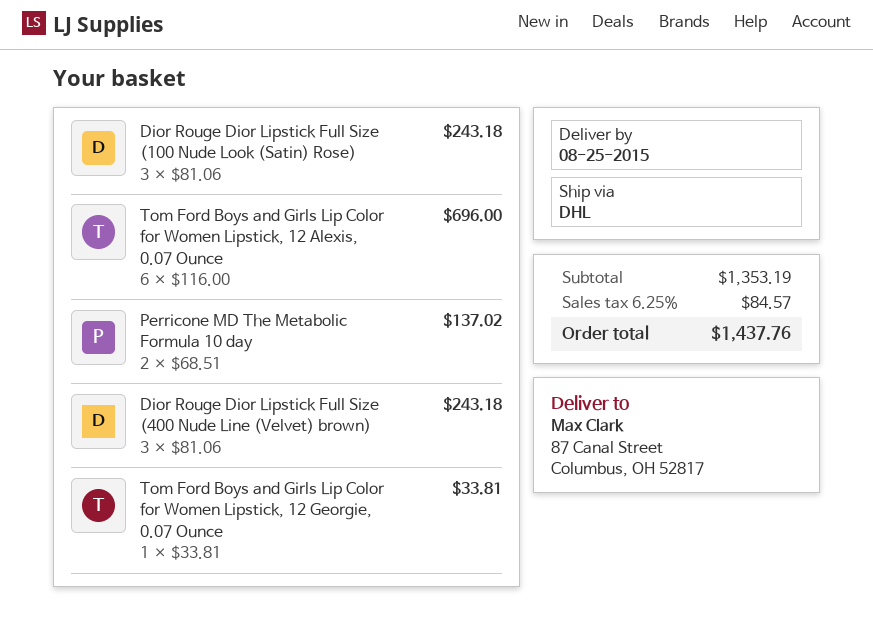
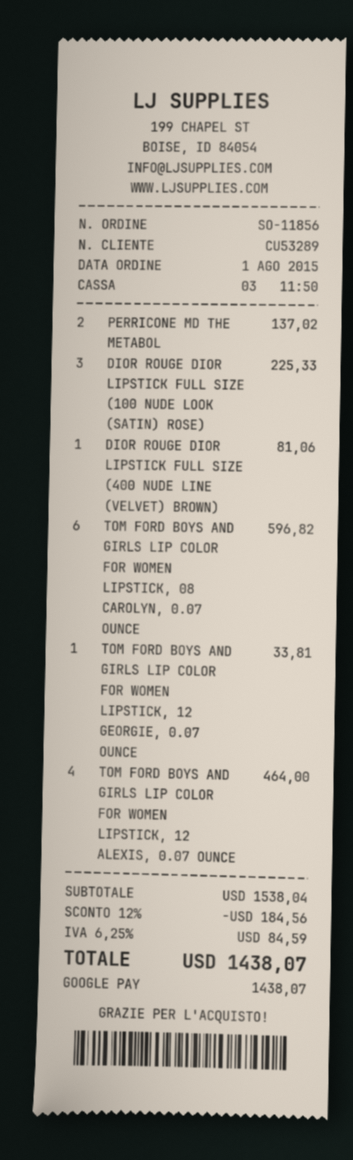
Dior Rouge Dior Lipstick Full Size (100 Nude Look (Satin) Rose): 3 for 243.18 -> 3 for 225.33
Tom Ford Boys and Girls Lip Color for Women Lipstick, 12 Alexis, 0.07 Ounce: 6 for 696.00 -> 4 for 464.00
Dior Rouge Dior Lipstick Full Size (400 Nude Line (Velvet) brown): 3 for 243.18 -> 1 for 81.06
TOM FORD BOYS AND GIRLS LIP COLOR FOR WOMEN LIPSTICK, 08 CAROLYN, 0.07 OUNCE: none -> 6 for 596.82
subtotal: 1353.19 -> 1538.04
discount: none -> 12% = 184.56
tax: 6.25% = 84.57 -> 6.25% = 84.59
total: 1437.76 -> 1438.07

